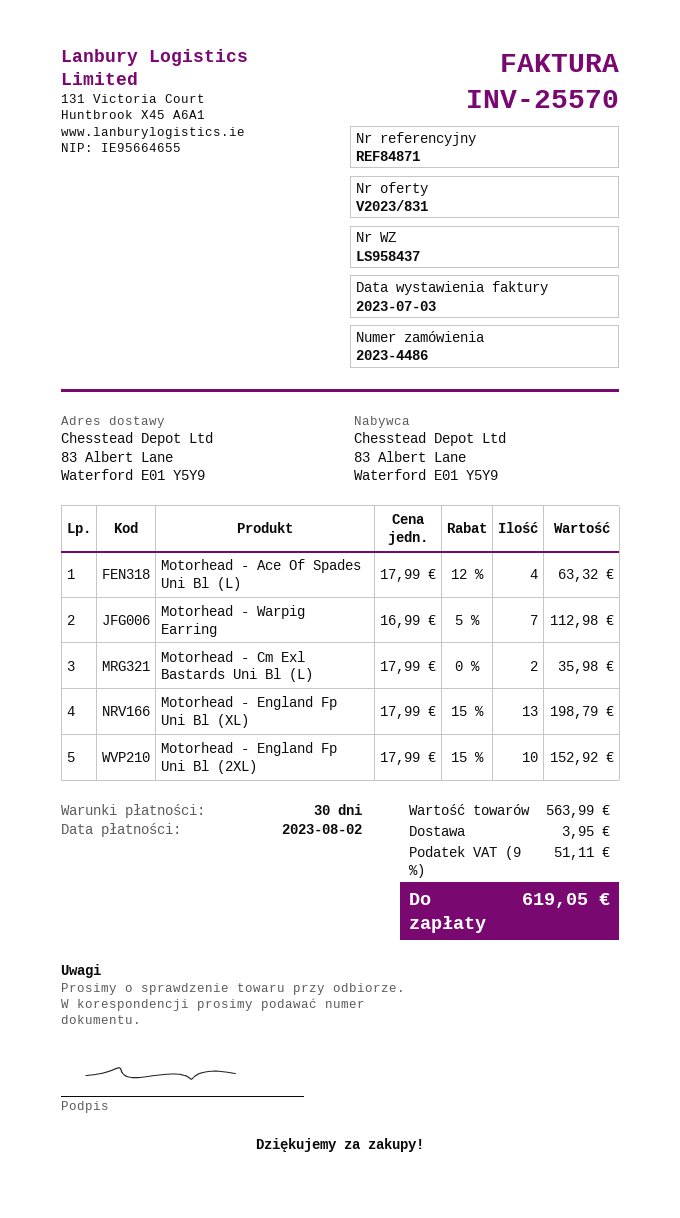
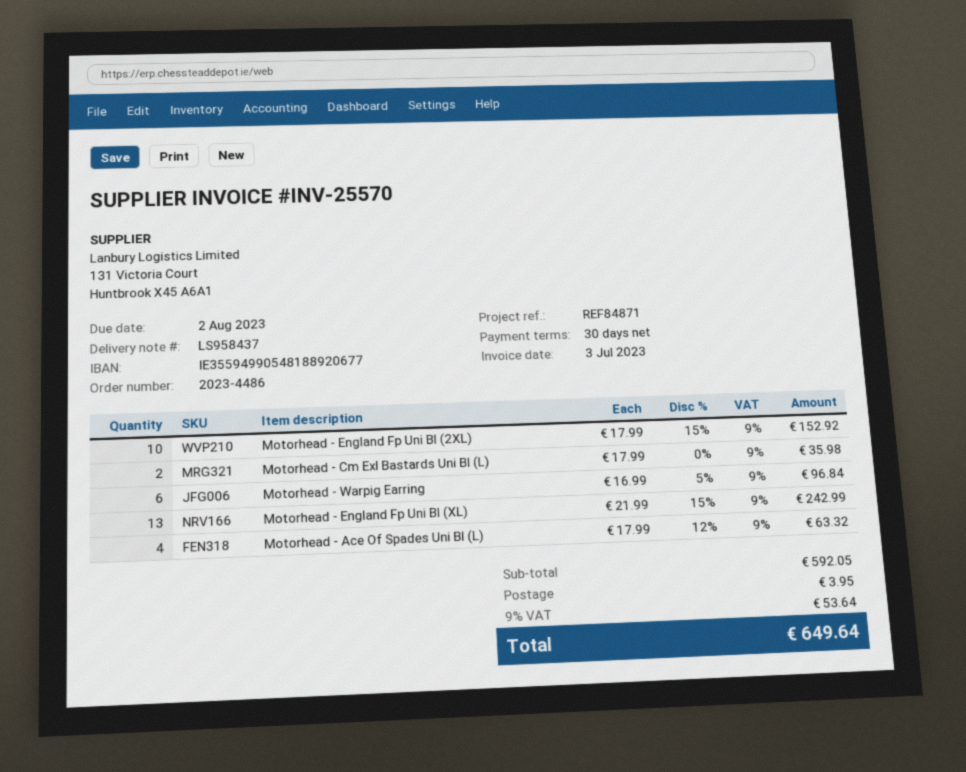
Motorhead - Warpig Earring: 7 x 16.99 - 5% = 112.98 -> 6 x 16.99 - 5% = 96.84
Motorhead - England Fp Uni Bl (XL): 13 x 17.99 - 15% = 198.79 -> 13 x 21.99 - 15% = 242.99
subtotal: 563.99 -> 592.05
tax: 9% = 51.11 -> 9% = 53.64
total: 619.05 -> 649.64

